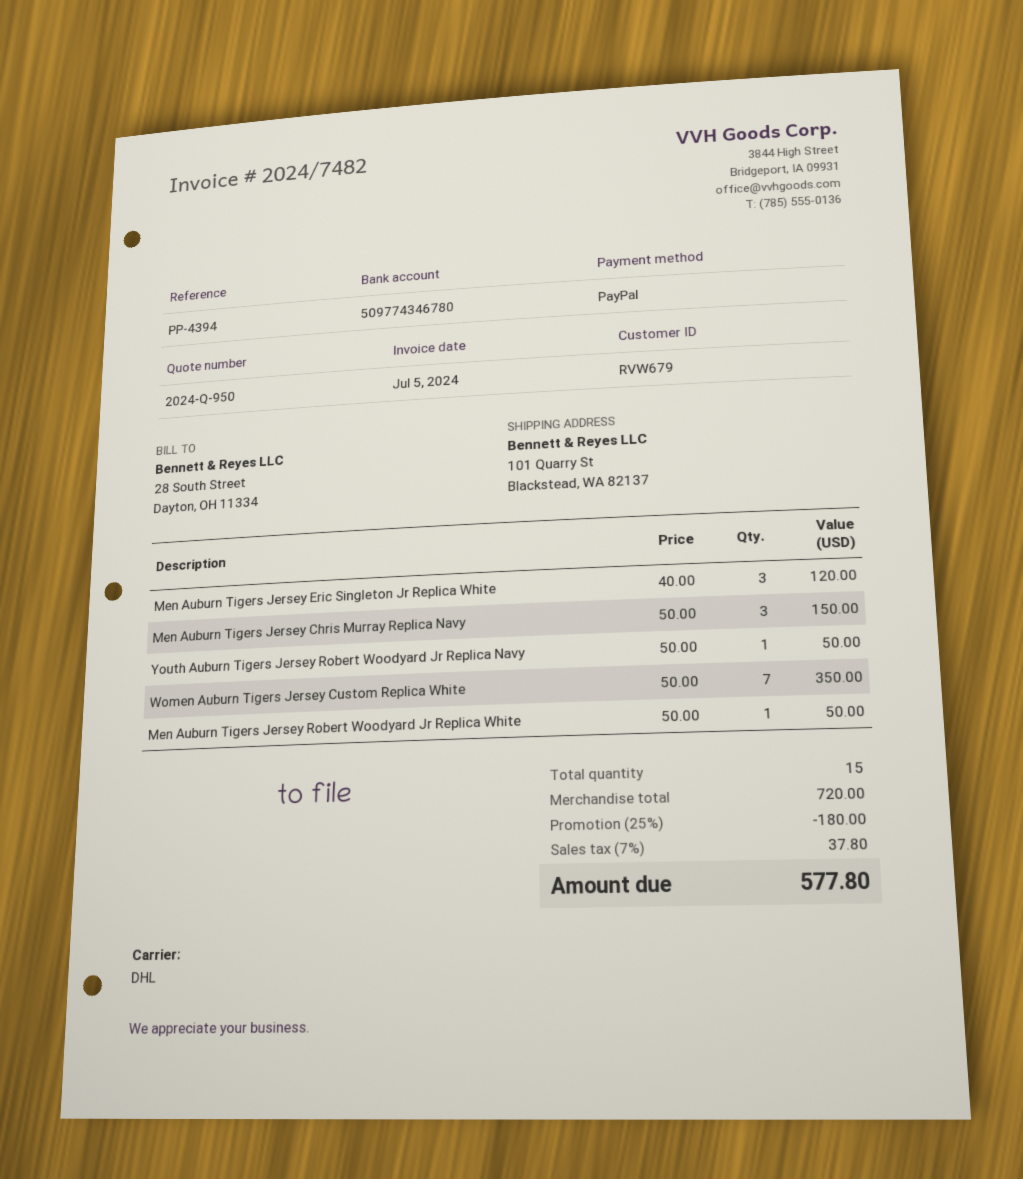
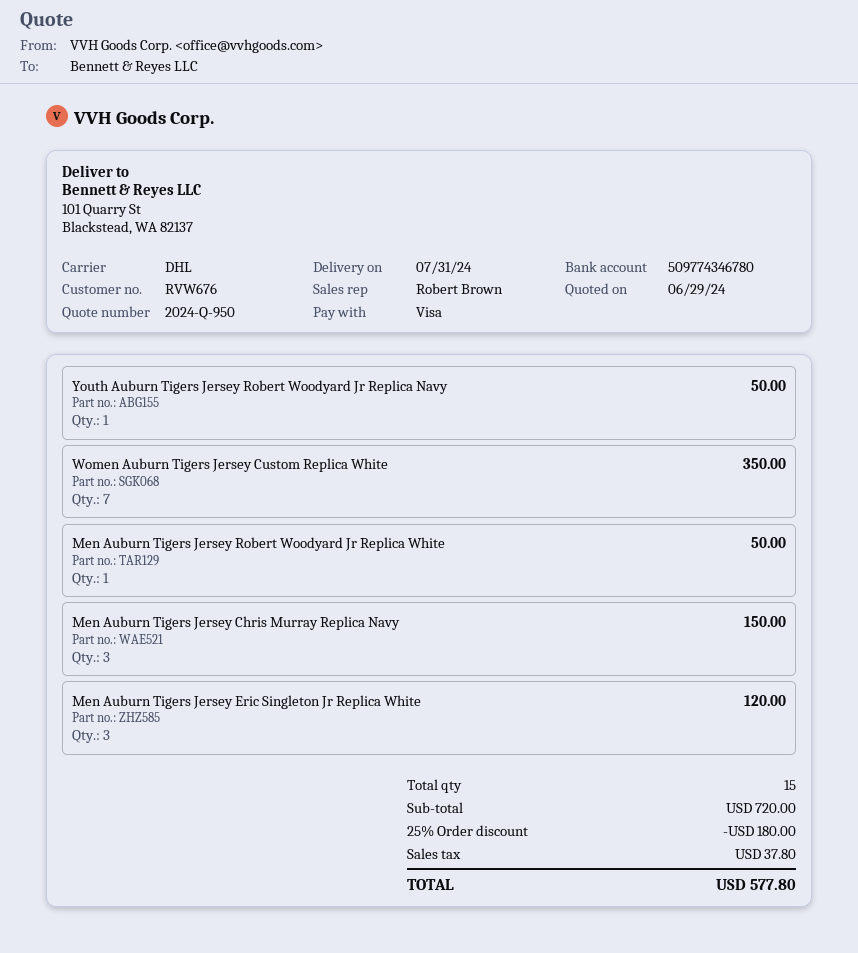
customer number: RVW679 -> RVW676
payment method: PayPal -> Visa

